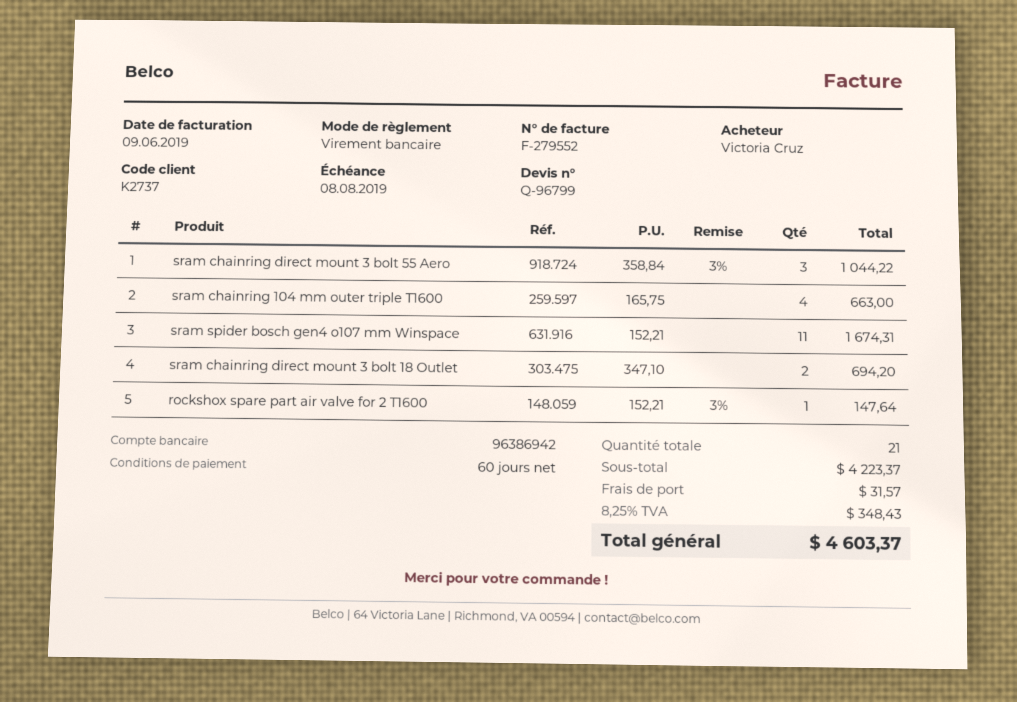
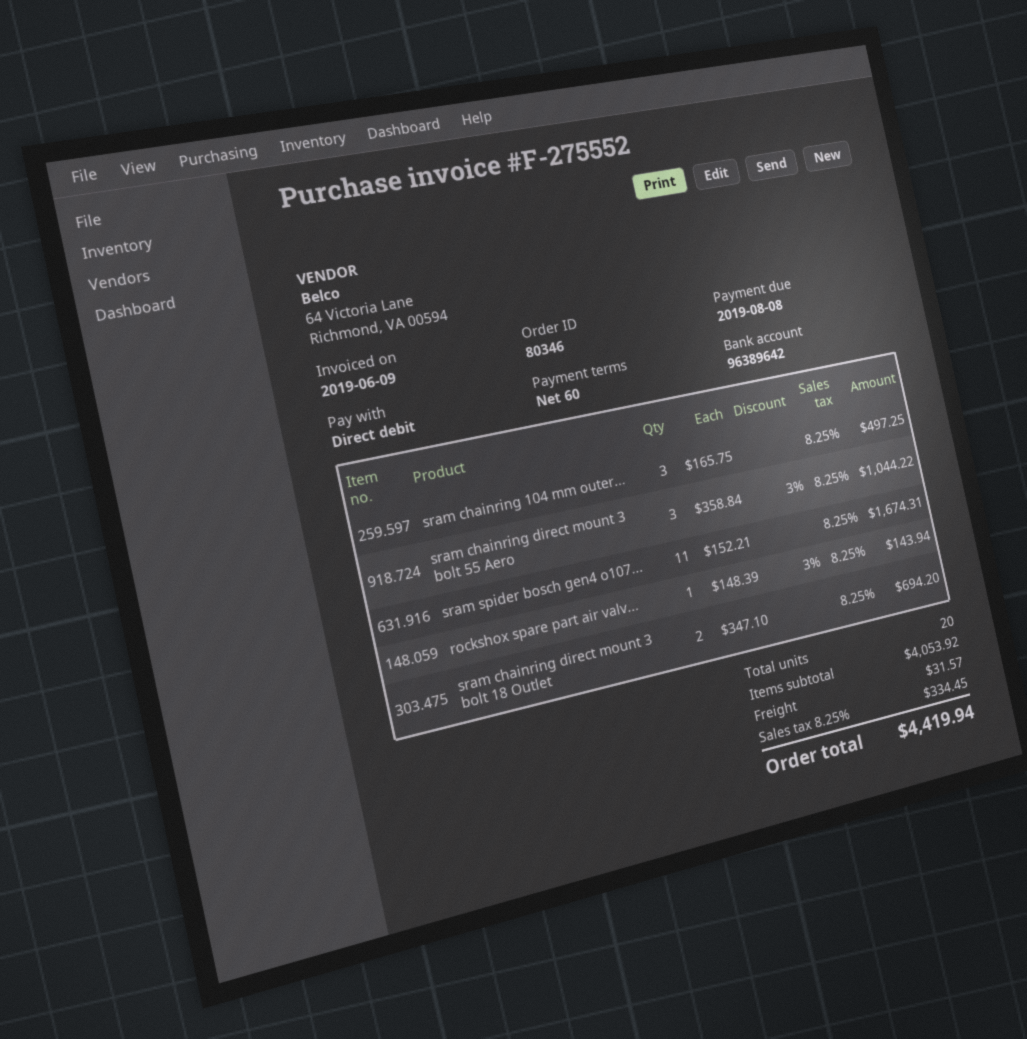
invoice number: F-279552 -> F-275552
payment method: bank transfer -> direct debit
bank account: 96386942 -> 96389642
sram chainring 104 mm outer triple T1600: 4 x 165.75 = 663.00 -> 3 x 165.75 = 497.25
rockshox spare part air valve for 2 T1600: 1 x 152.21 - 3% = 147.64 -> 1 x 148.39 - 3% = 143.94
total quantity: 21 -> 20
subtotal: 4223.37 -> 4053.92
tax: 8.25% = 348.43 -> 8.25% = 334.45
total: 4603.37 -> 4419.94

